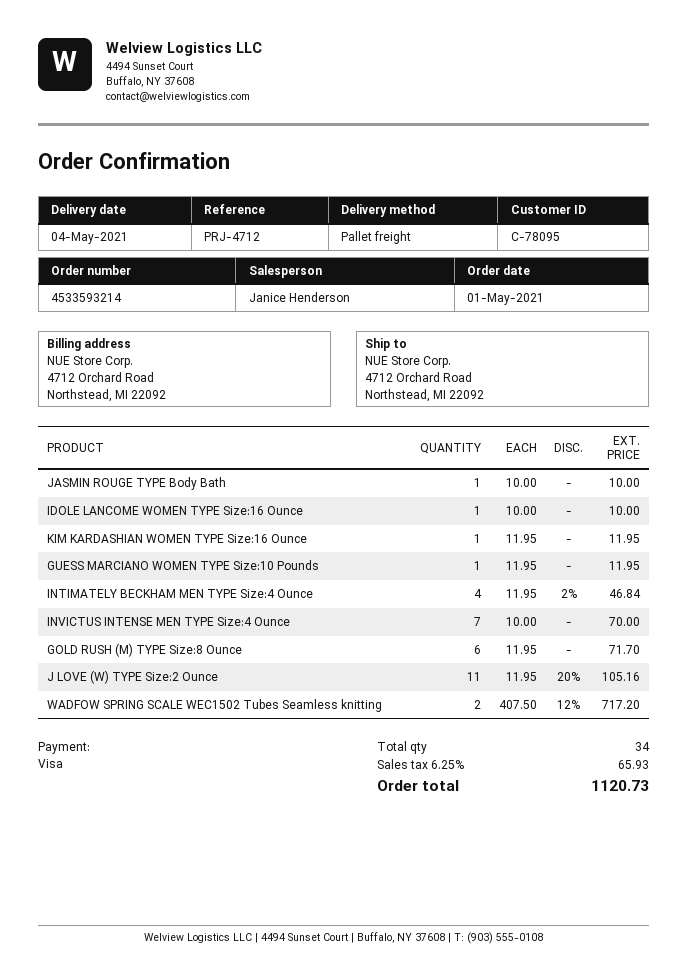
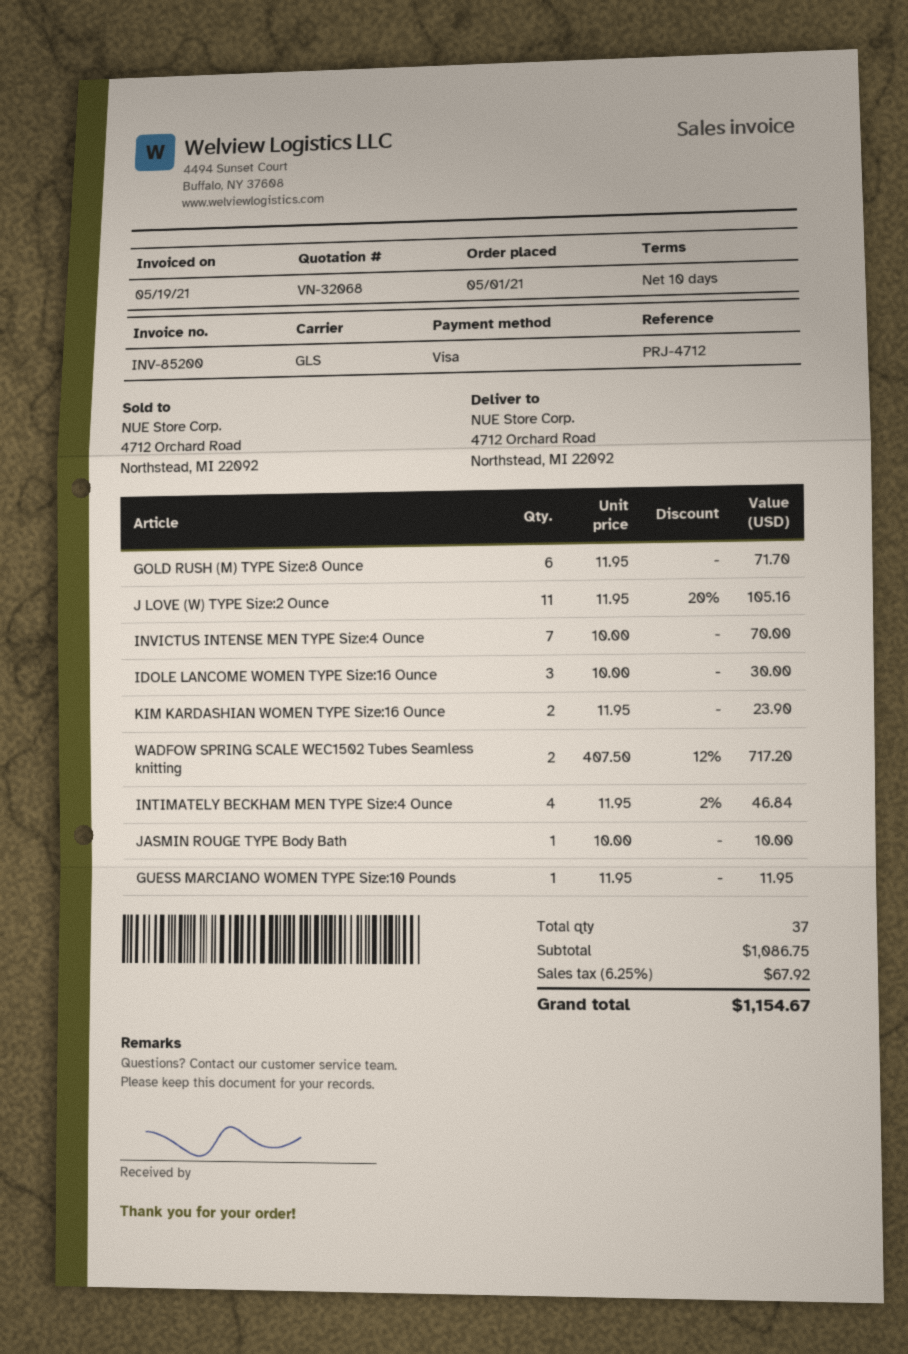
shipping method: pallet freight -> GLS
IDOLE LANCOME WOMEN TYPE Size:16 Ounce: 1 x 10.00 = 10.00 -> 3 x 10.00 = 30.00
KIM KARDASHIAN WOMEN TYPE Size:16 Ounce: 1 x 11.95 = 11.95 -> 2 x 11.95 = 23.90
total quantity: 34 -> 37
tax: 6.25% = 65.93 -> 6.25% = 67.92
total: 1120.73 -> 1154.67

